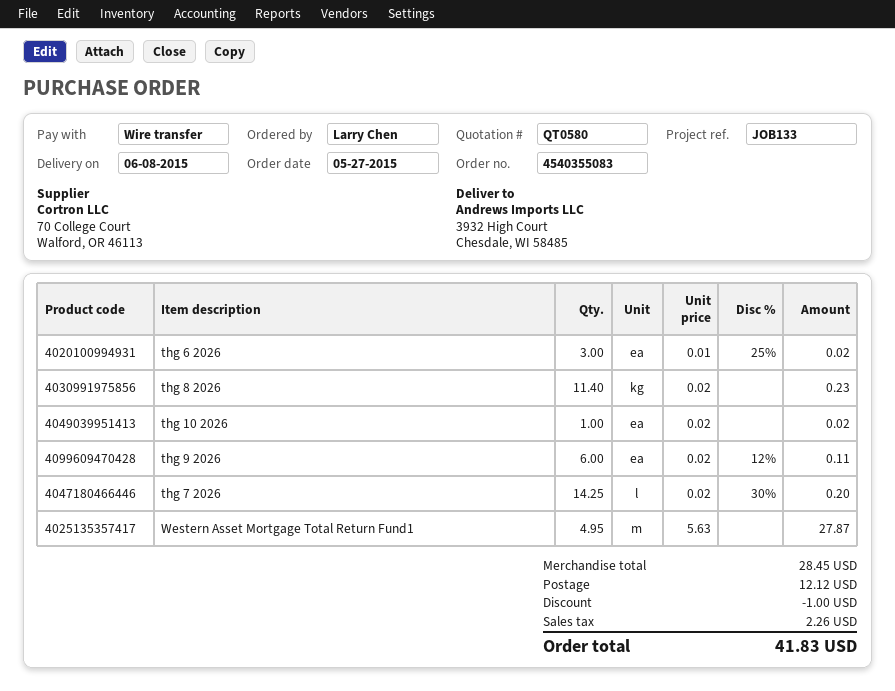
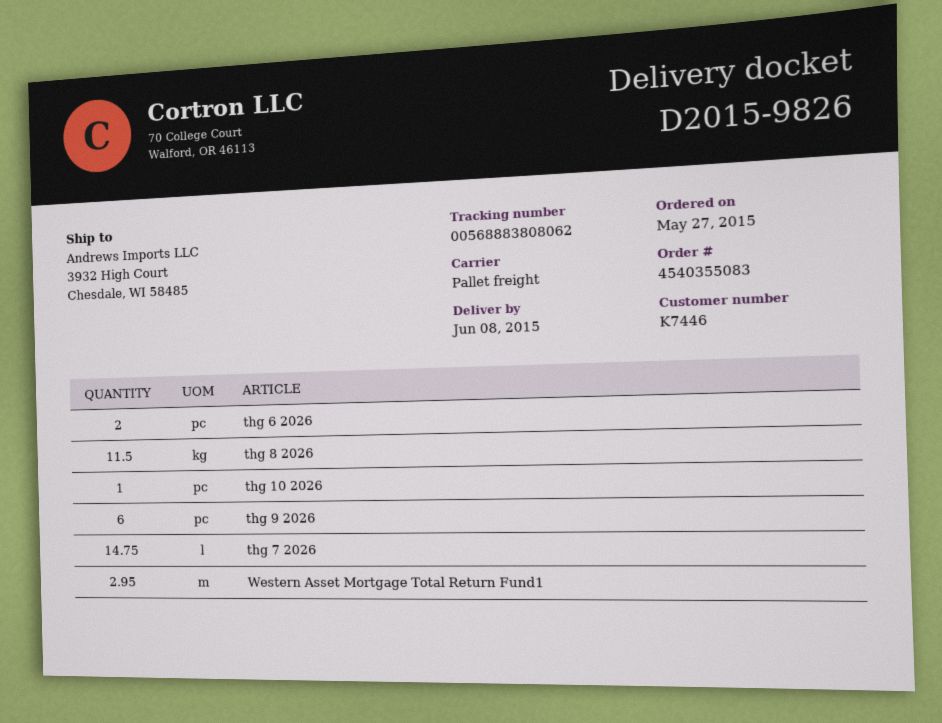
thg 6 2026: 3 -> 2
thg 8 2026: 11.4 -> 11.5
thg 7 2026: 14.25 -> 14.75
Western Asset Mortgage Total Return Fund1: 4.95 -> 2.95

